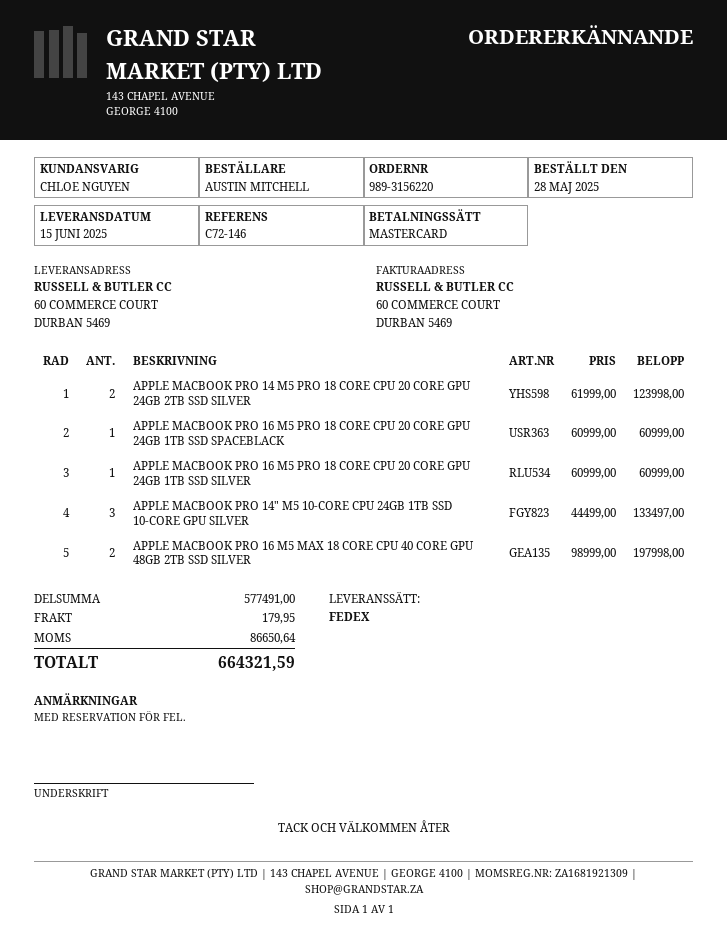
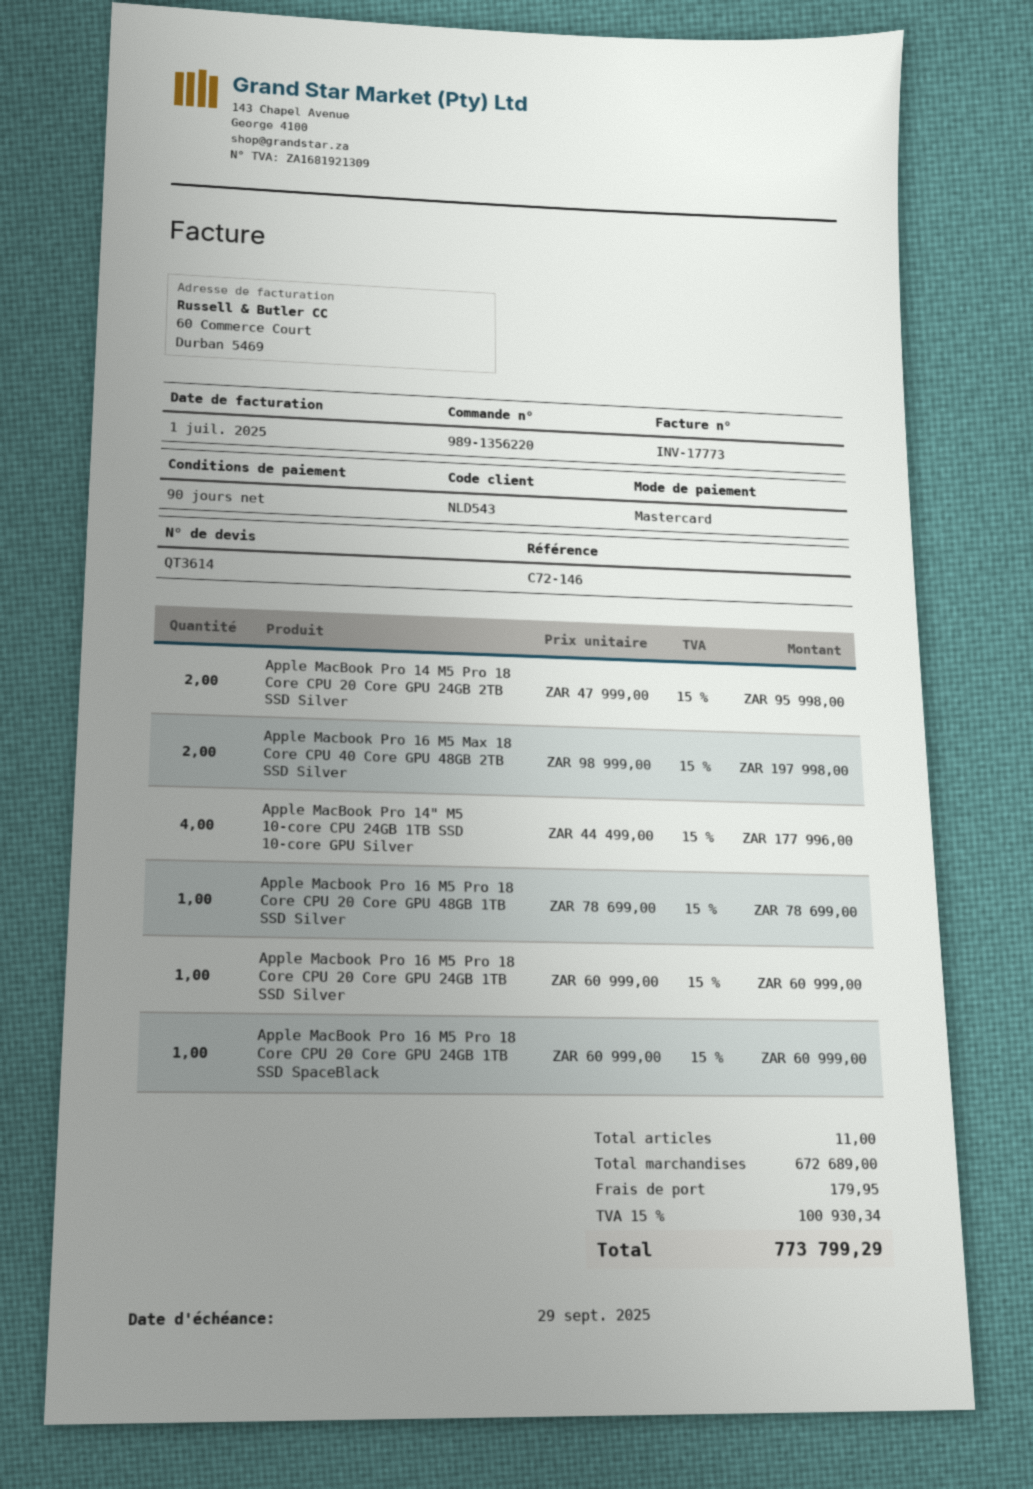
order number: 989-3156220 -> 989-1356220
APPLE MACBOOK PRO 14 M5 PRO 18 CORE CPU 20 CORE GPU 24GB 2TB SSD SILVER: 2 x 61999.00 = 123998.00 -> 2 x 47999.00 = 95998.00
APPLE MACBOOK PRO 14" M5 10‑CORE CPU 24GB 1TB SSD 10‑CORE GPU SILVER: 3 x 44499.00 = 133497.00 -> 4 x 44499.00 = 177996.00
Apple Macbook Pro 16 M5 Pro 18 Core CPU 20 Core GPU 48GB 1TB SSD Silver: none -> 1 x 78699.00 = 78699.00
subtotal: 577491.00 -> 672689.00
tax: 86650.64 -> 100930.34
total: 664321.59 -> 773799.29

